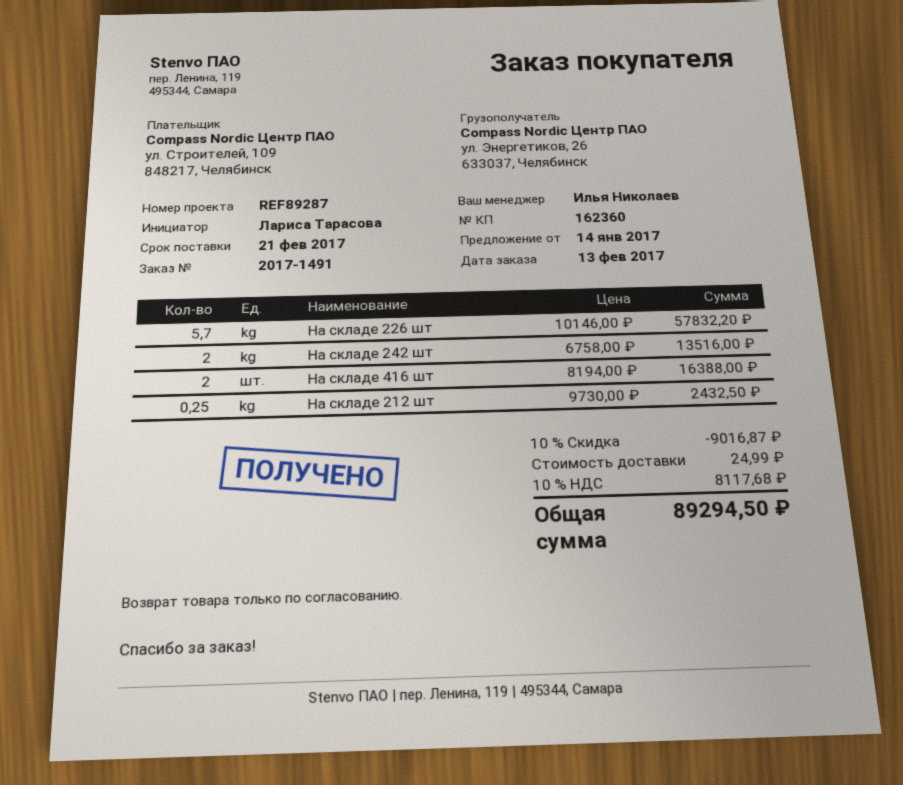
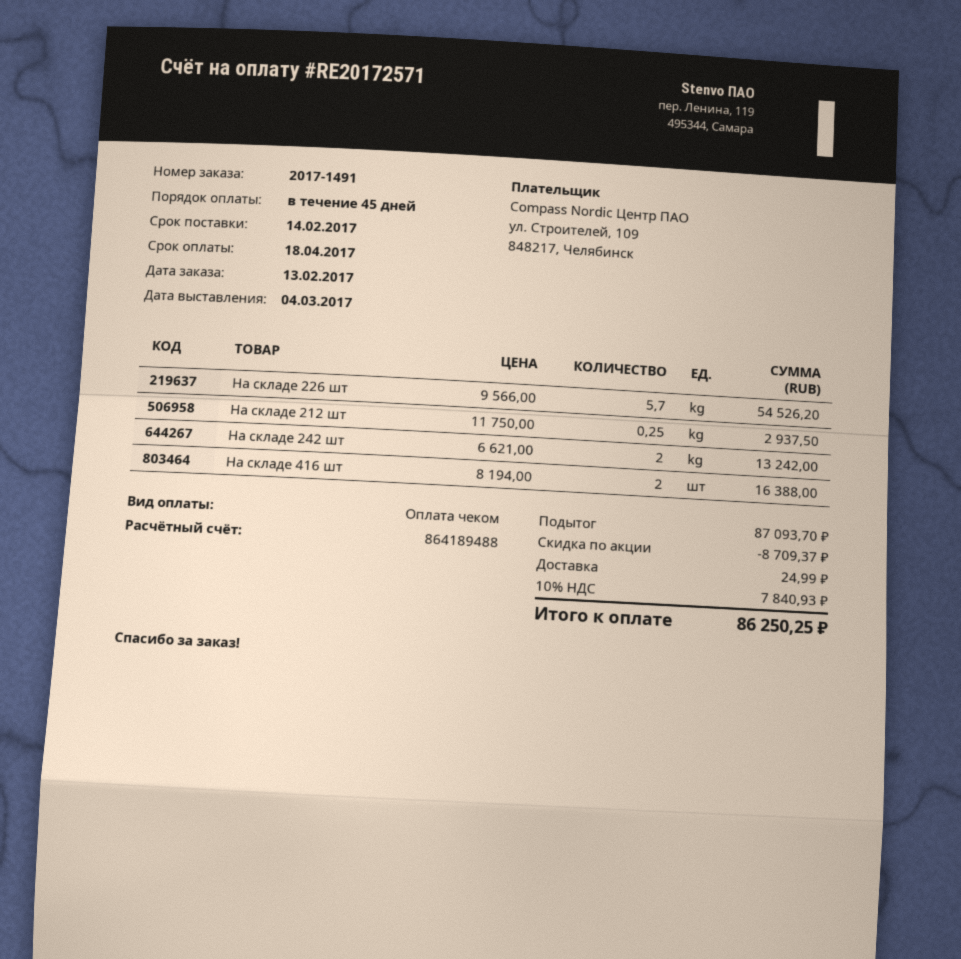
delivery date: 2017-02-21 -> 2017-02-14
На складе 226 шт: 5.7 x 10146.00 = 57832.20 -> 5.7 x 9566.00 = 54526.20
На складе 242 шт: 2 x 6758.00 = 13516.00 -> 2 x 6621.00 = 13242.00
На складе 212 шт: 0.25 x 9730.00 = 2432.50 -> 0.25 x 11750.00 = 2937.50
discount: 9016.87 -> 8709.37
tax: 10% = 8117.68 -> 10% = 7840.93
total: 89294.50 -> 86250.25

